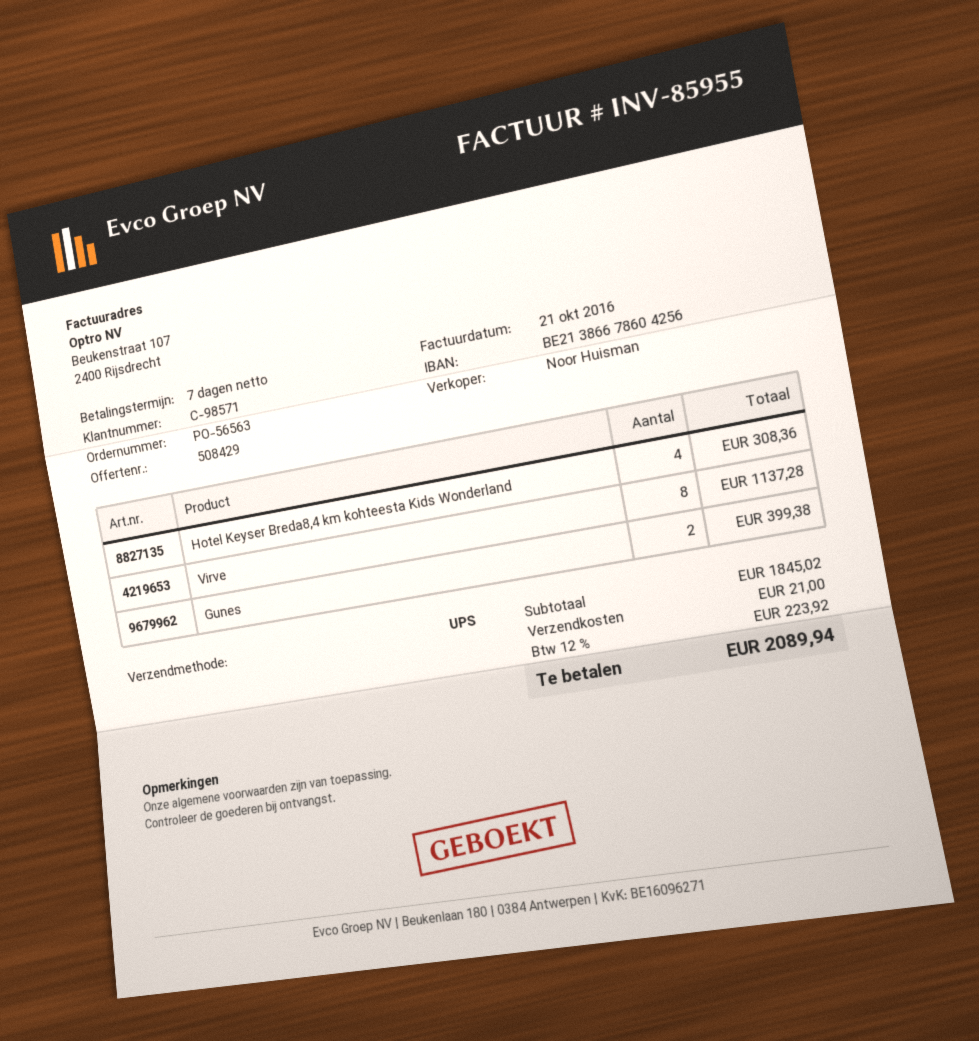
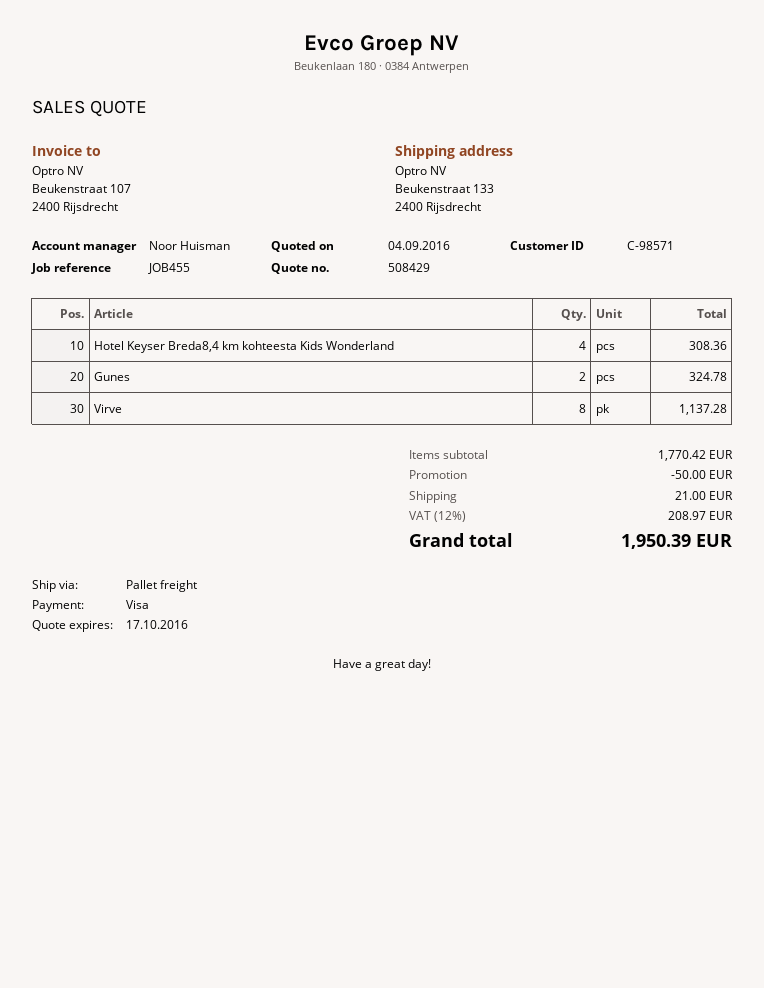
shipping method: UPS -> pallet freight
Gunes: 2 for 399.38 -> 2 for 324.78
subtotal: 1845.02 -> 1770.42
discount: none -> 50.00
tax: 12% = 223.92 -> 12% = 208.97
total: 2089.94 -> 1950.39

